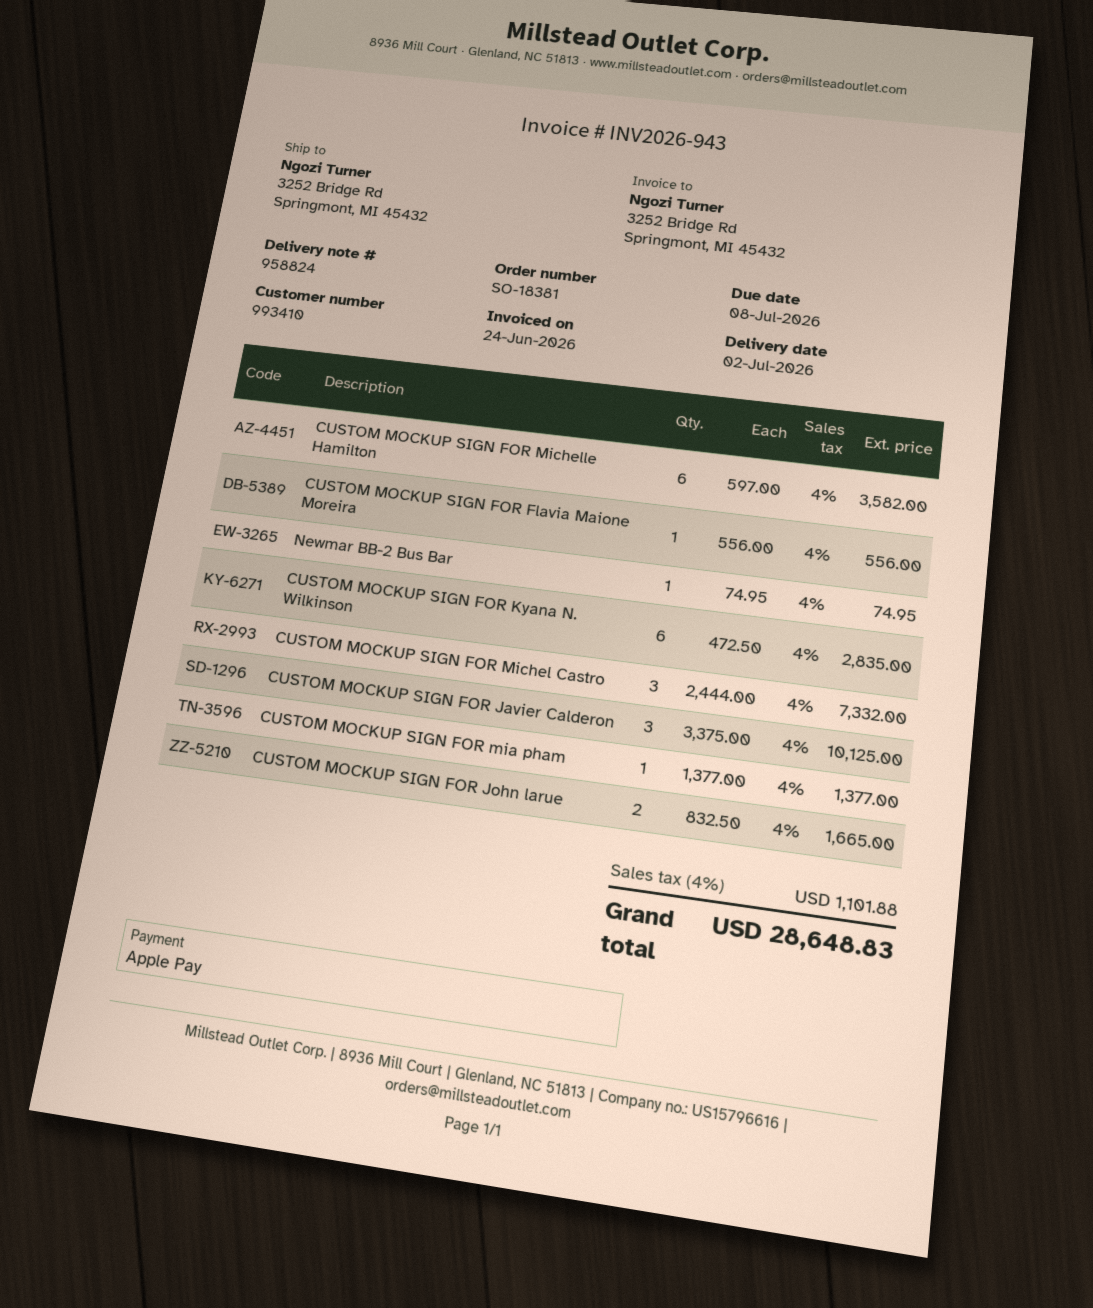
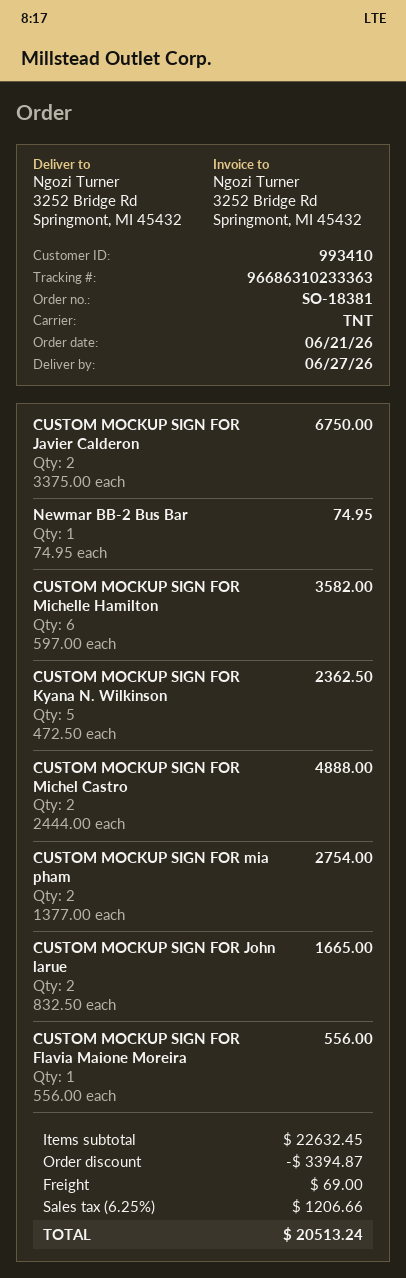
delivery date: 2026-07-02 -> 2026-06-27
CUSTOM MOCKUP SIGN FOR Kyana N. Wilkinson: 6 x 472.50 = 2835.00 -> 5 x 472.50 = 2362.50
CUSTOM MOCKUP SIGN FOR Michel Castro: 3 x 2444.00 = 7332.00 -> 2 x 2444.00 = 4888.00
CUSTOM MOCKUP SIGN FOR Javier Calderon: 3 x 3375.00 = 10125.00 -> 2 x 3375.00 = 6750.00
CUSTOM MOCKUP SIGN FOR mia pham: 1 x 1377.00 = 1377.00 -> 2 x 1377.00 = 2754.00
discount: none -> 3394.87
shipping: none -> 69.00
tax: 4% = 1101.88 -> 6.25% = 1206.66
total: 28648.83 -> 20513.24

